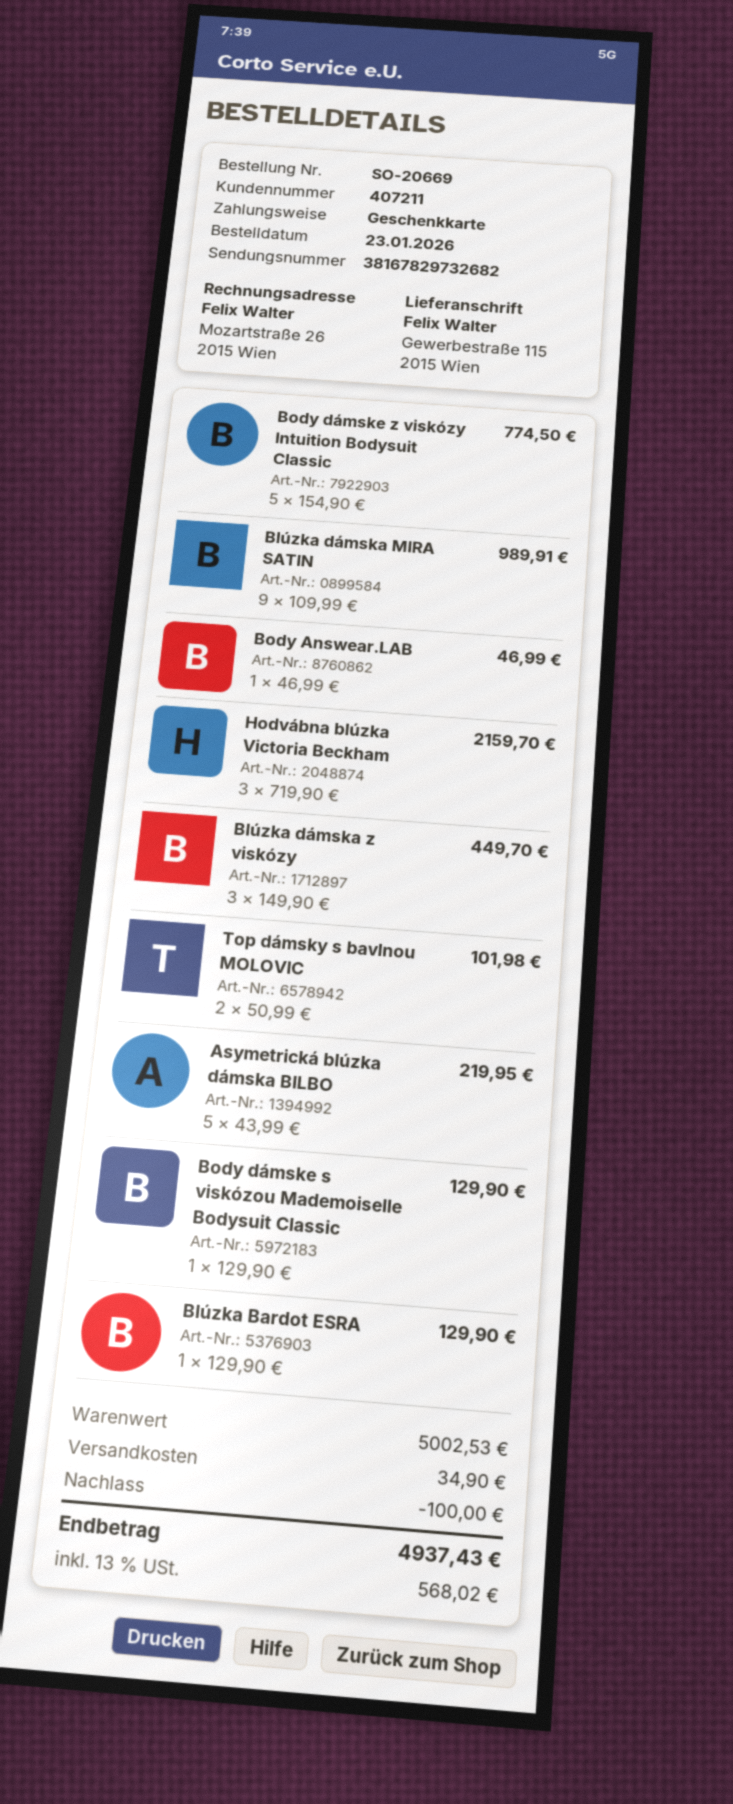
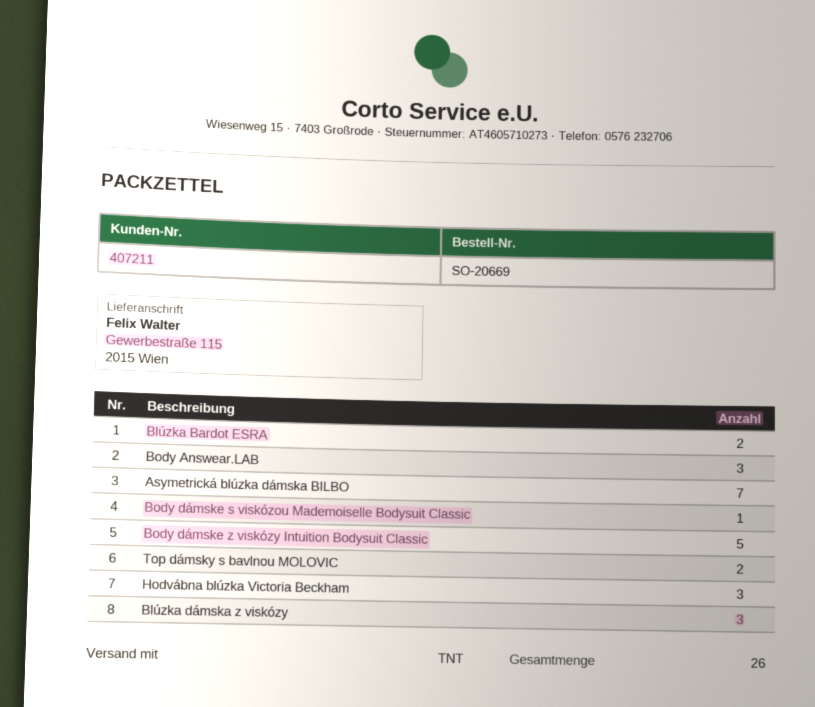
Blúzka dámska MIRA SATIN: 9 -> none
Body Answear.LAB: 1 -> 3
Asymetrická blúzka dámska BILBO: 5 -> 7
Blúzka Bardot ESRA: 1 -> 2

